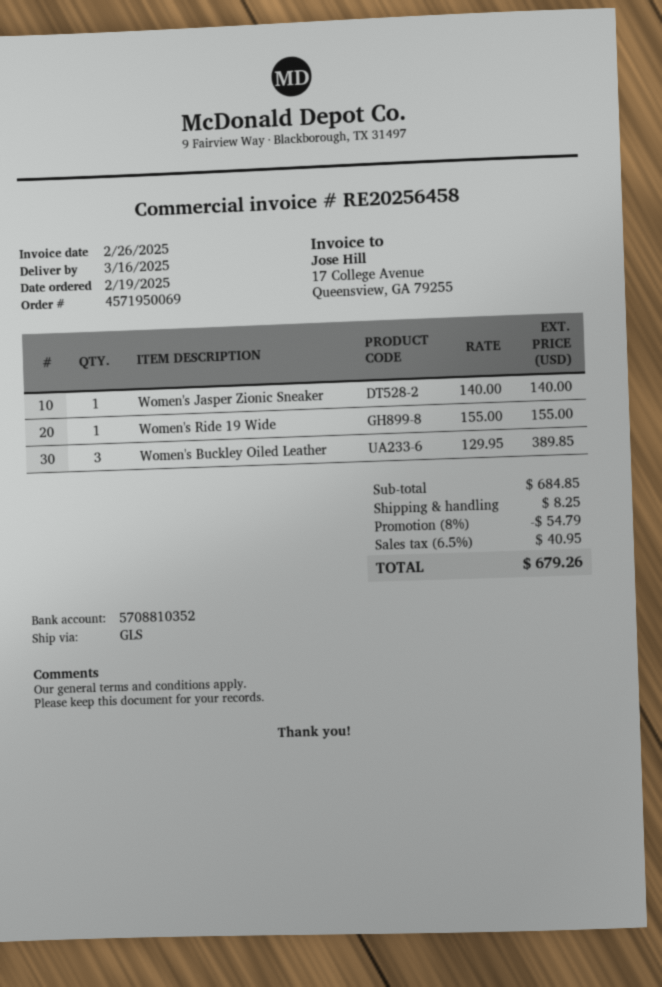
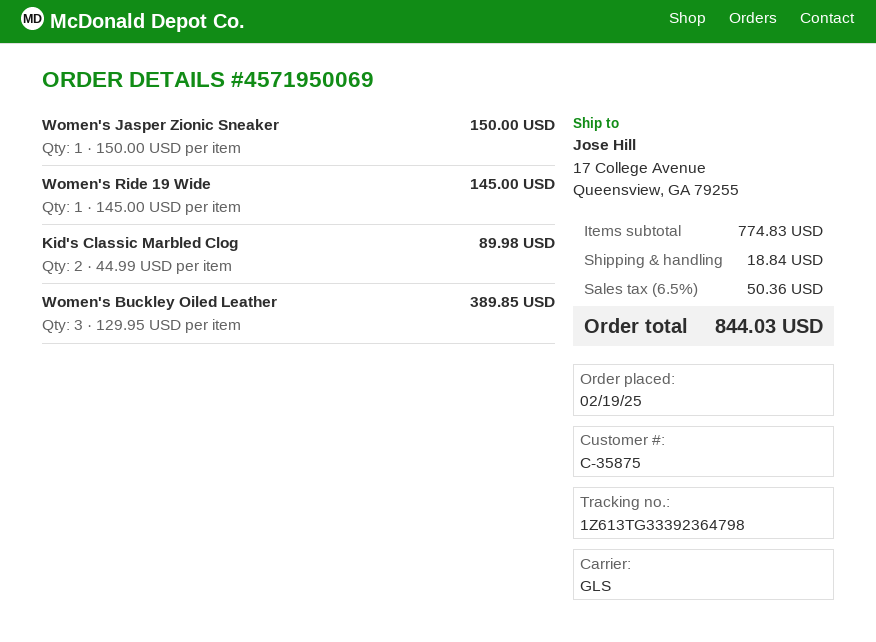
Women's Jasper Zionic Sneaker: 1 x 140.00 = 140.00 -> 1 x 150.00 = 150.00
Women's Ride 19 Wide: 1 x 155.00 = 155.00 -> 1 x 145.00 = 145.00
Kid's Classic Marbled Clog: none -> 2 x 44.99 = 89.98
subtotal: 684.85 -> 774.83
discount: 8% = 54.79 -> none
shipping: 8.25 -> 18.84
tax: 6.5% = 40.95 -> 6.5% = 50.36
total: 679.26 -> 844.03

